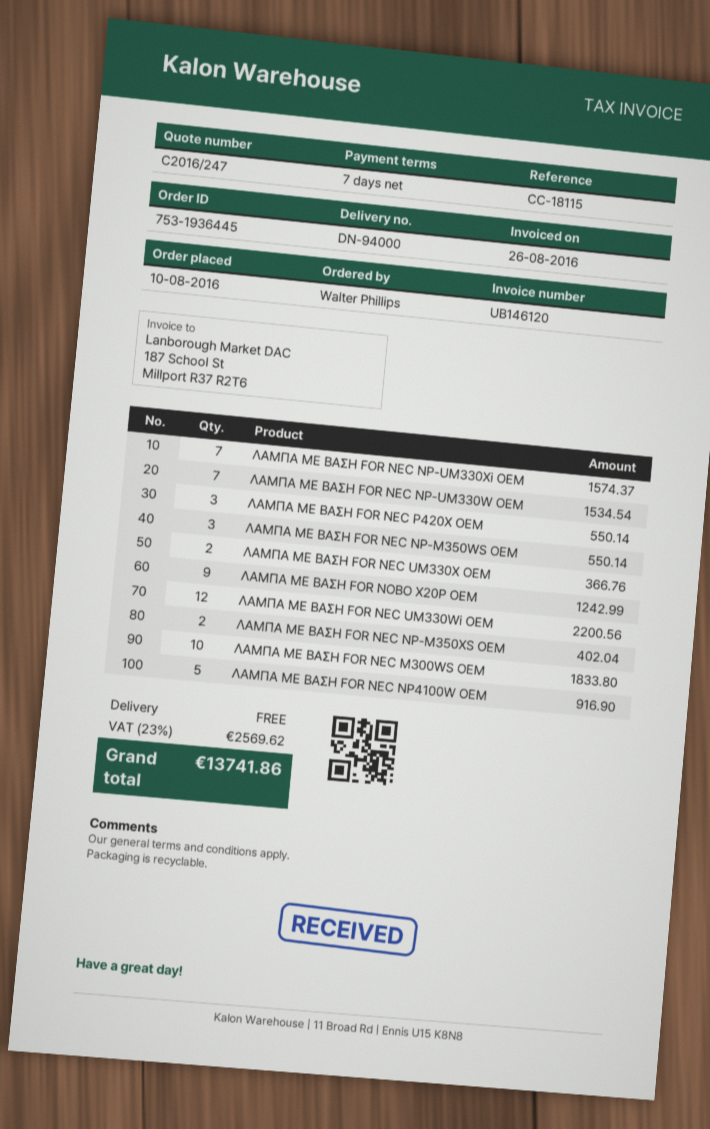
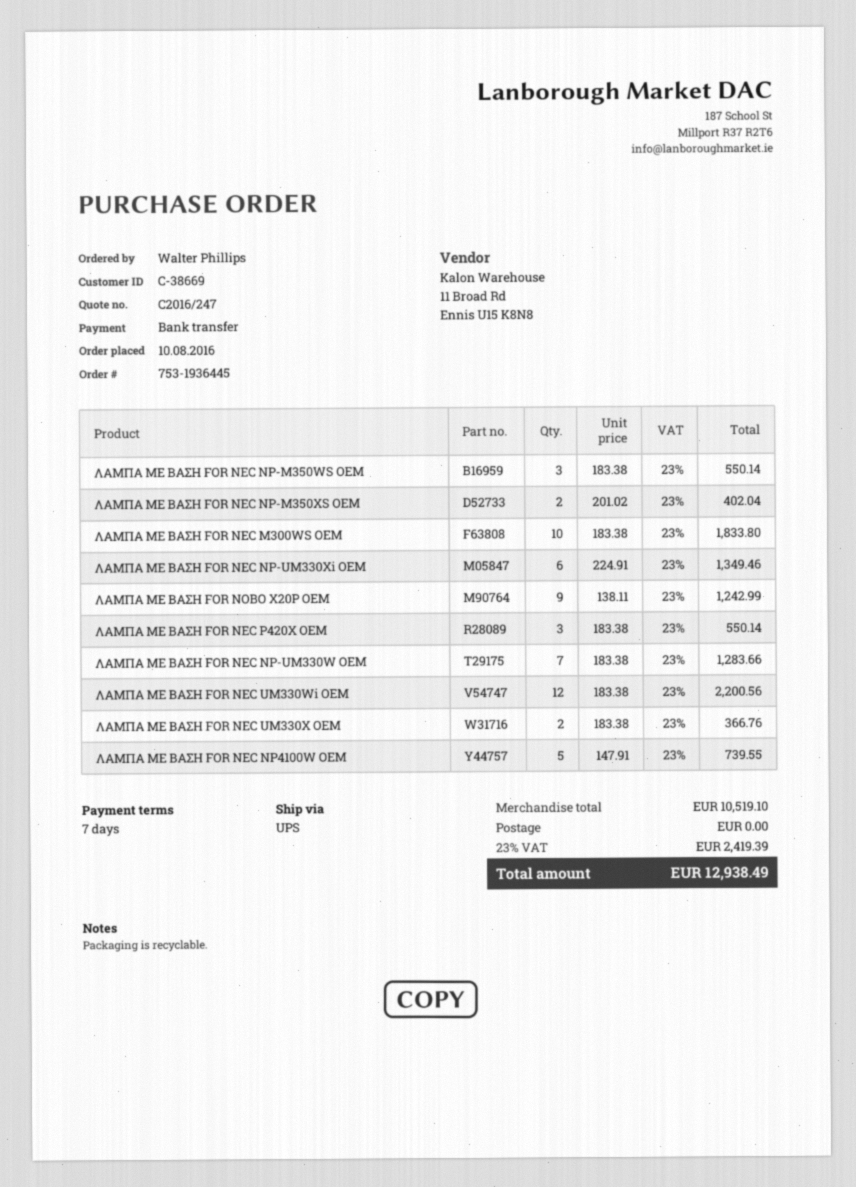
ΛΑΜΠΑ ΜΕ ΒΑΣΗ FOR NEC NP-UM330Xi OEM: 7 for 1574.37 -> 6 for 1349.46
ΛΑΜΠΑ ΜΕ ΒΑΣΗ FOR NEC NP-UM330W OEM: 7 for 1534.54 -> 7 for 1283.66
ΛΑΜΠΑ ΜΕ ΒΑΣΗ FOR NEC NP4100W OEM: 5 for 916.90 -> 5 for 739.55
tax: 23% = 2569.62 -> 23% = 2419.39
total: 13741.86 -> 12938.49

